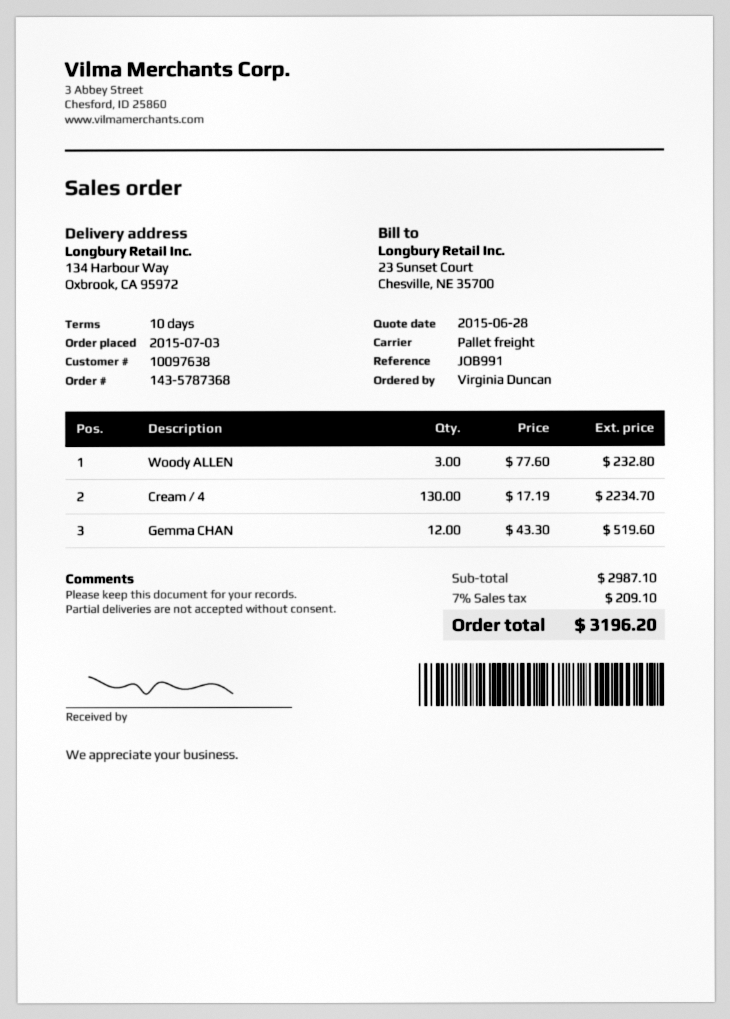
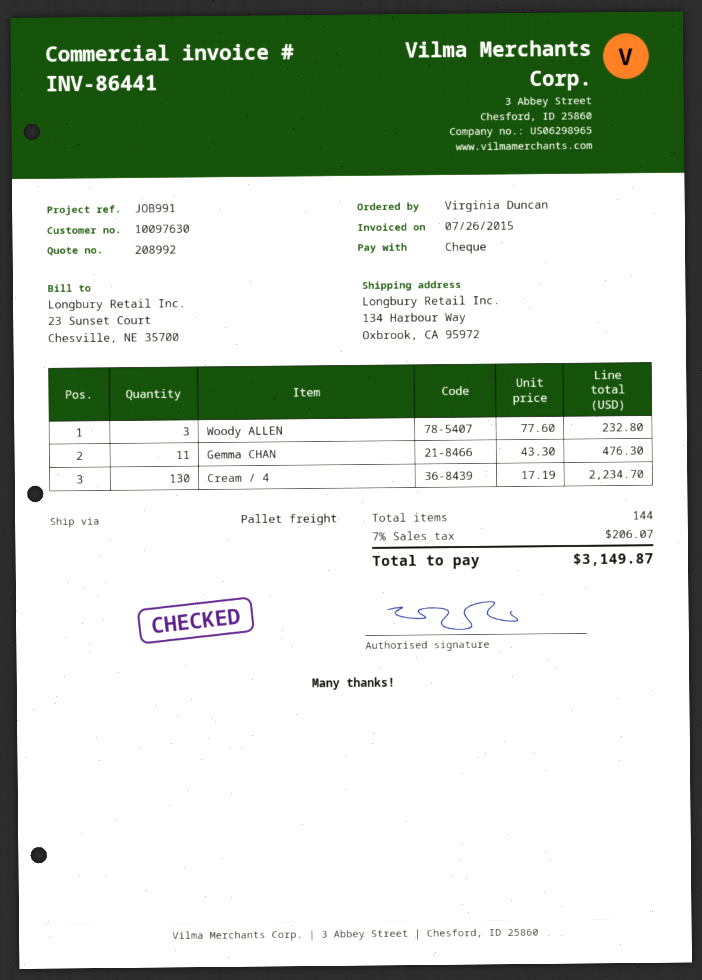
customer number: 10097638 -> 10097630
Gemma CHAN: 12 x 43.30 = 519.60 -> 11 x 43.30 = 476.30
tax: 7% = 209.10 -> 7% = 206.07
total: 3196.20 -> 3149.87

